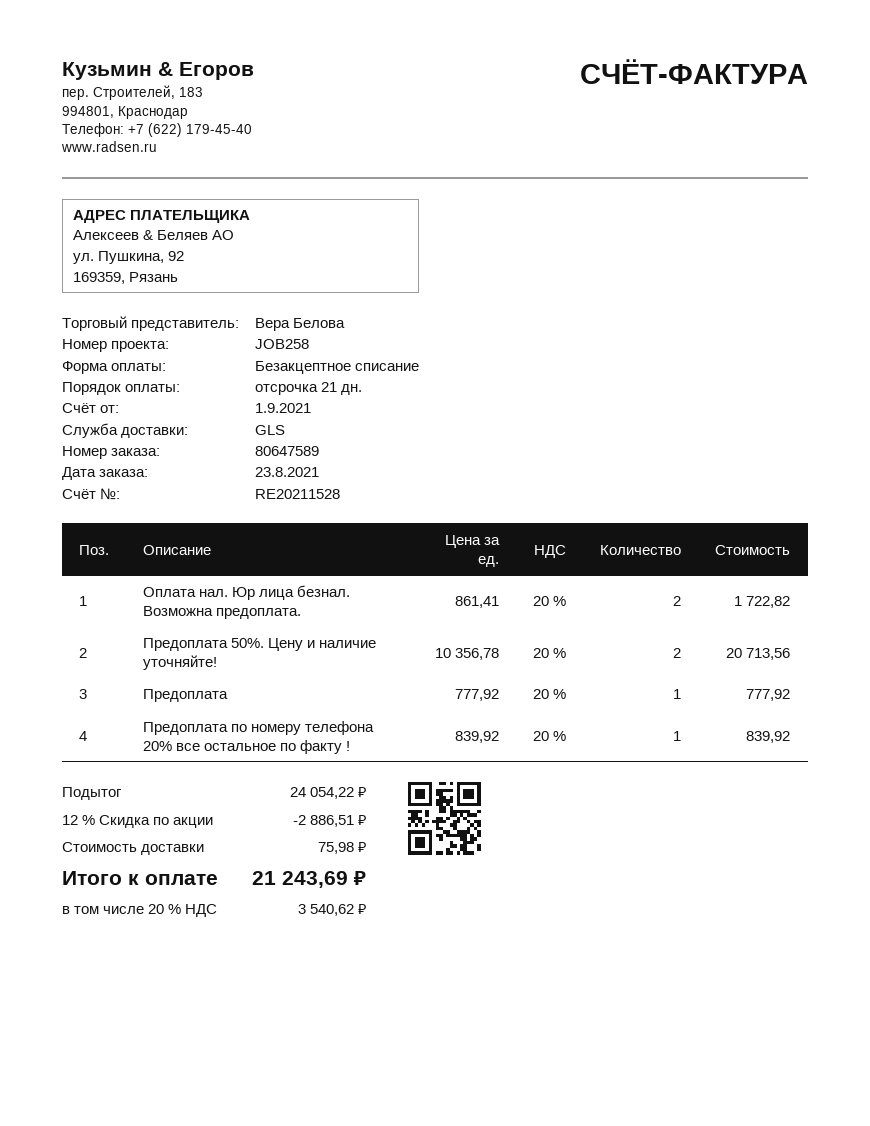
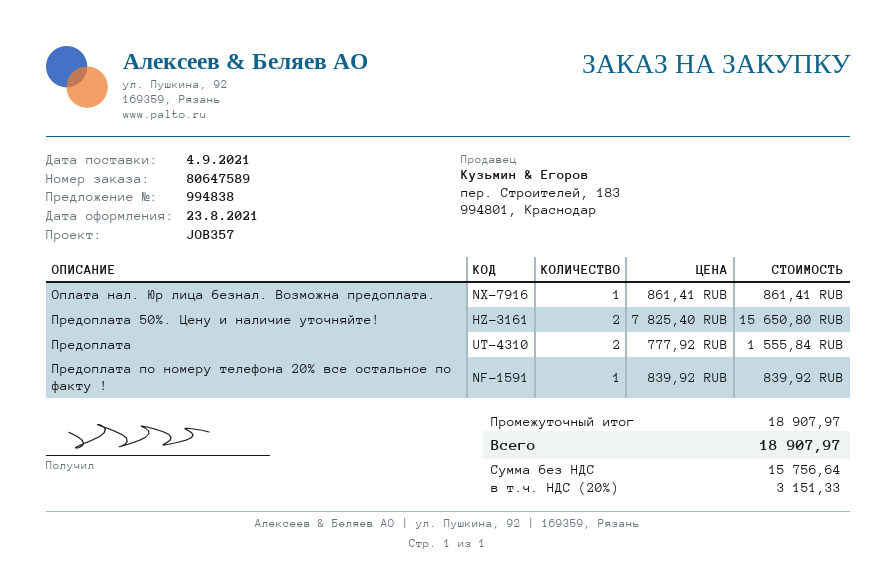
reference: JOB258 -> JOB357
Оплата нал. Юр лица безнал. Возможна предоплата.: 2 x 861.41 = 1722.82 -> 1 x 861.41 = 861.41
Предоплата 50%. Цену и наличие уточняйте!: 2 x 10356.78 = 20713.56 -> 2 x 7825.40 = 15650.80
Предоплата: 1 x 777.92 = 777.92 -> 2 x 777.92 = 1555.84
subtotal: 24054.22 -> 18907.97
discount: 12% = 2886.51 -> none
shipping: 75.98 -> none
tax: 20% = 3540.62 -> 20% = 3151.33
total: 21243.69 -> 18907.97

